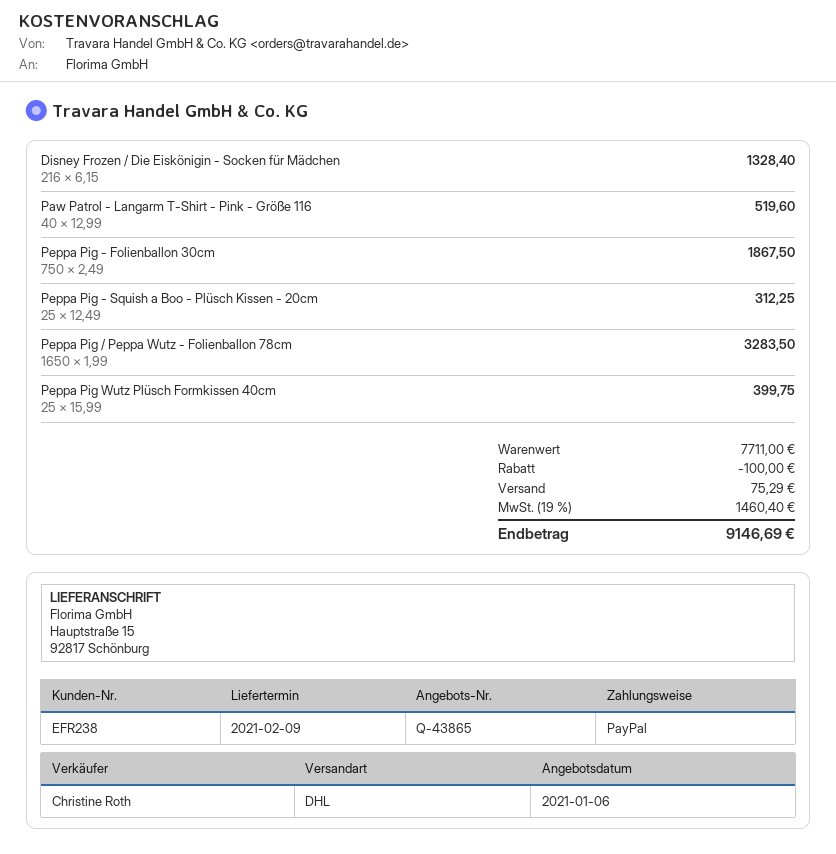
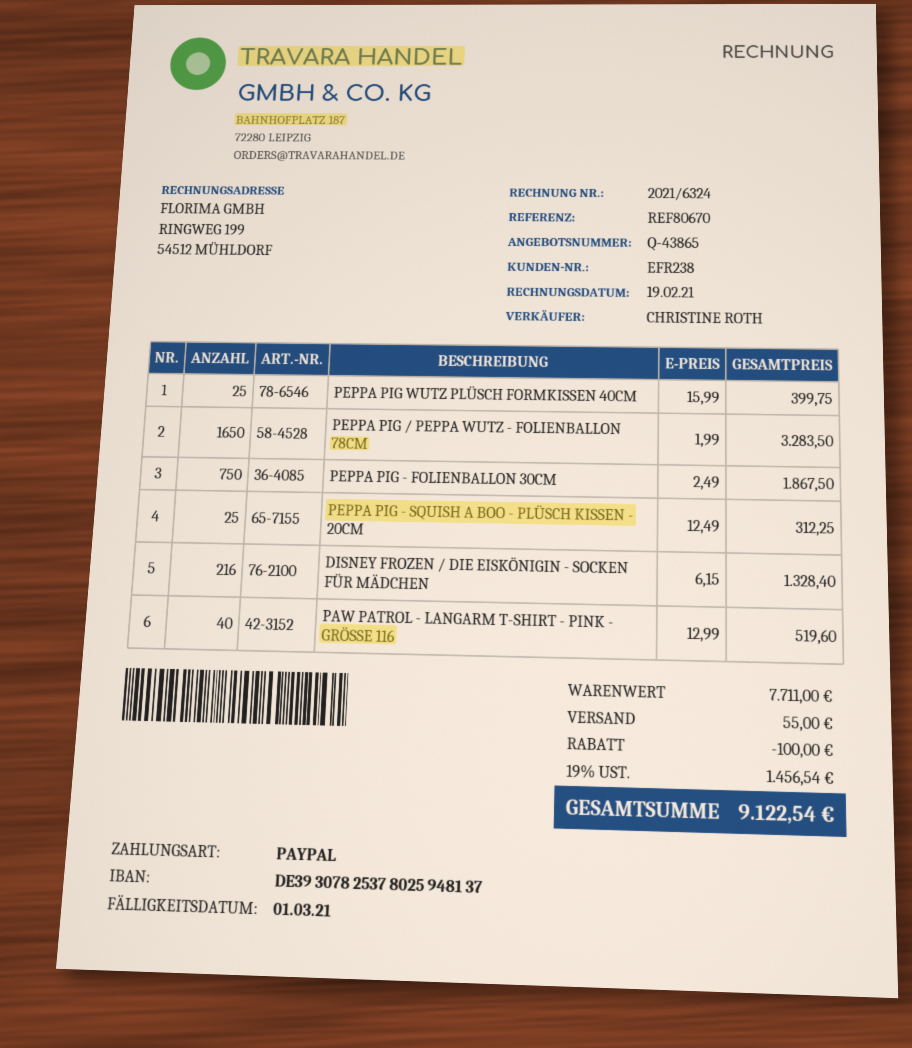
shipping: 75.29 -> 55.00
tax: 19% = 1460.40 -> 19% = 1456.54
total: 9146.69 -> 9122.54

